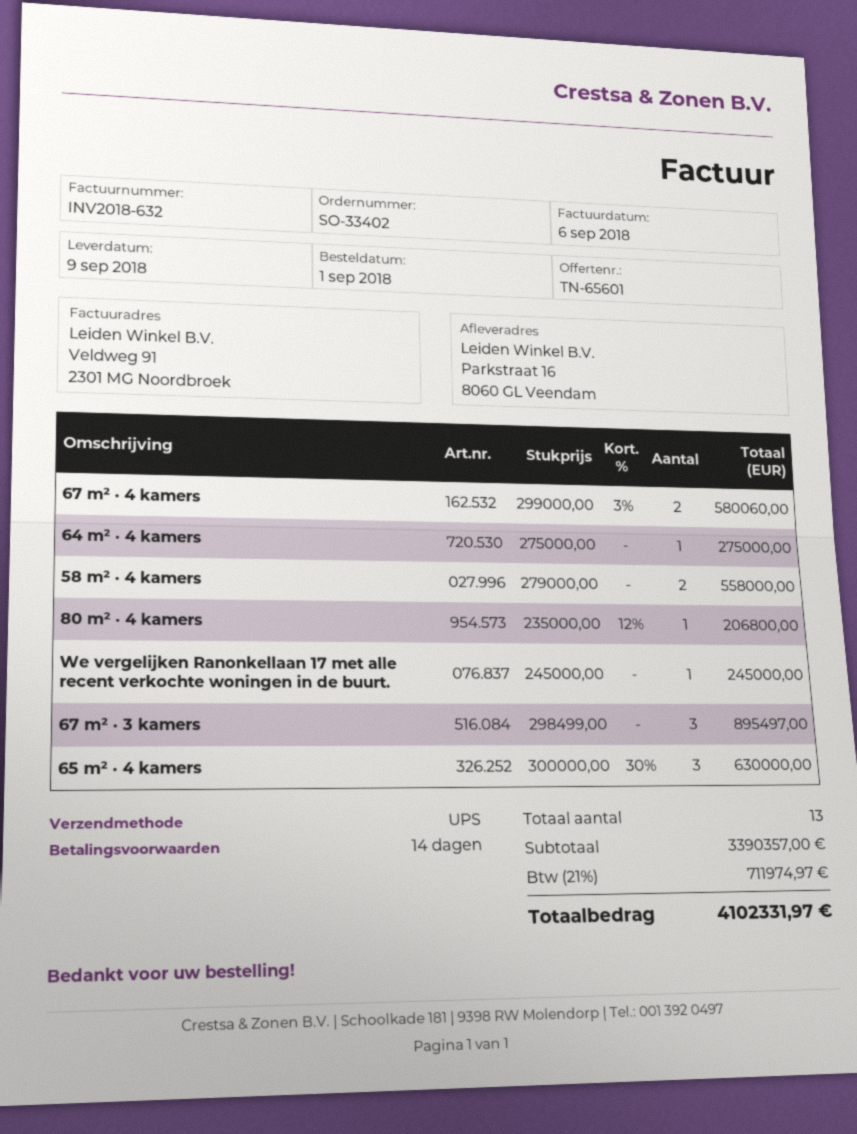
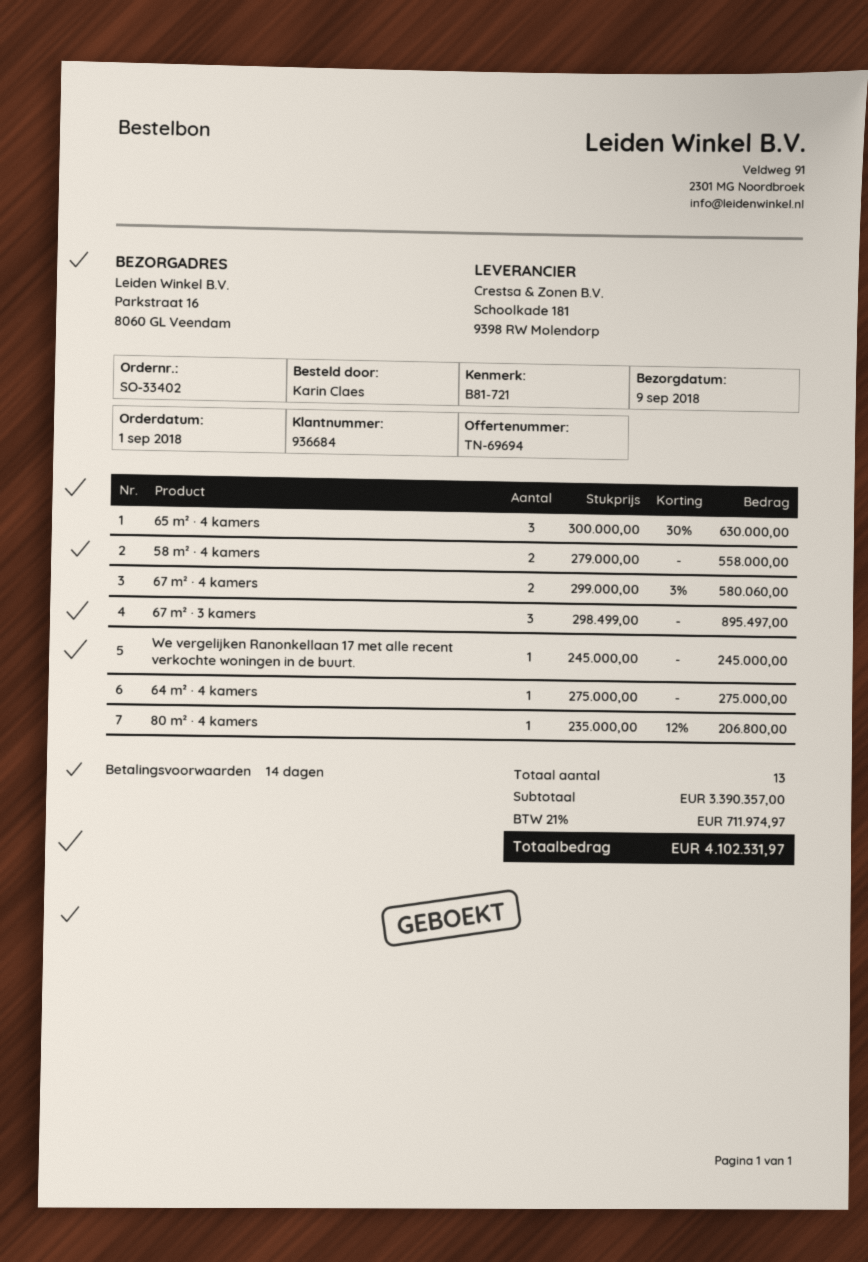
quote number: TN-65601 -> TN-69694

